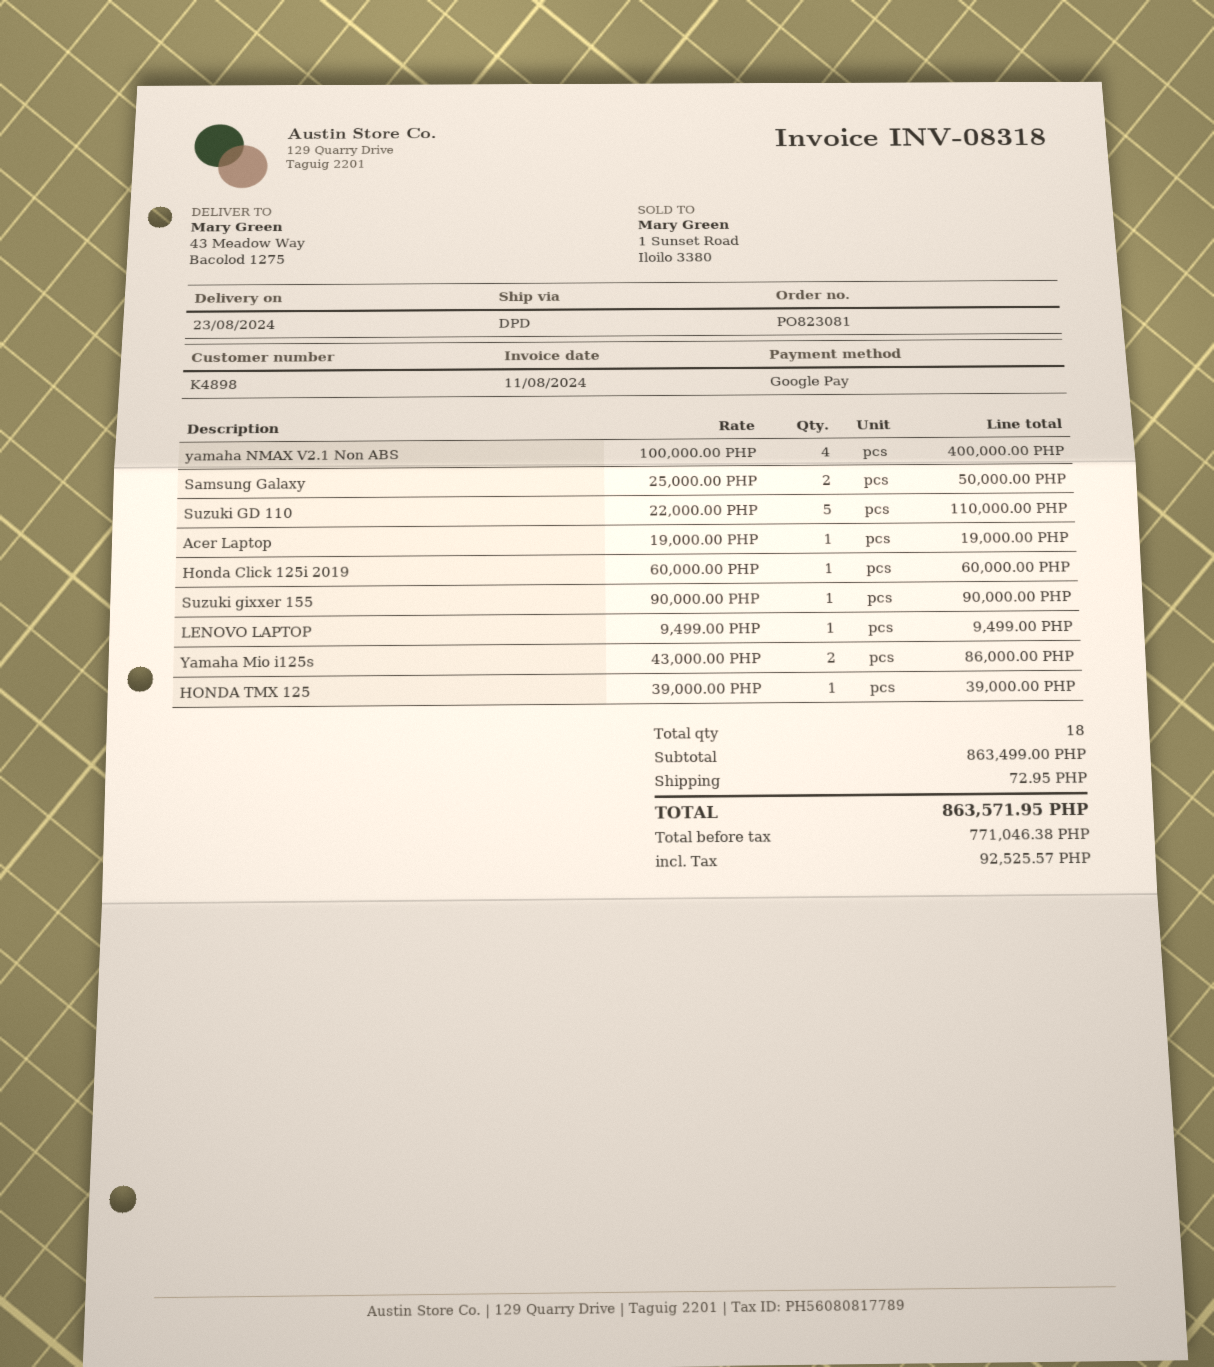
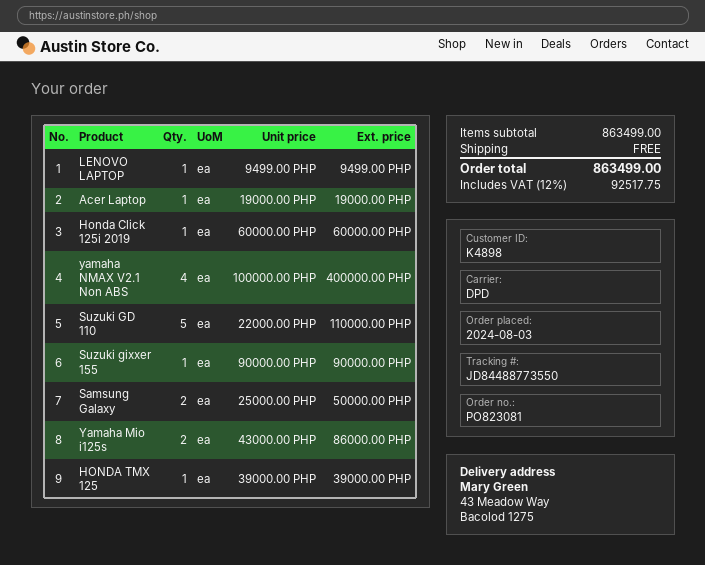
shipping: 72.95 -> 0.00
tax: 92525.57 -> 92517.75
total: 863571.95 -> 863499.00

